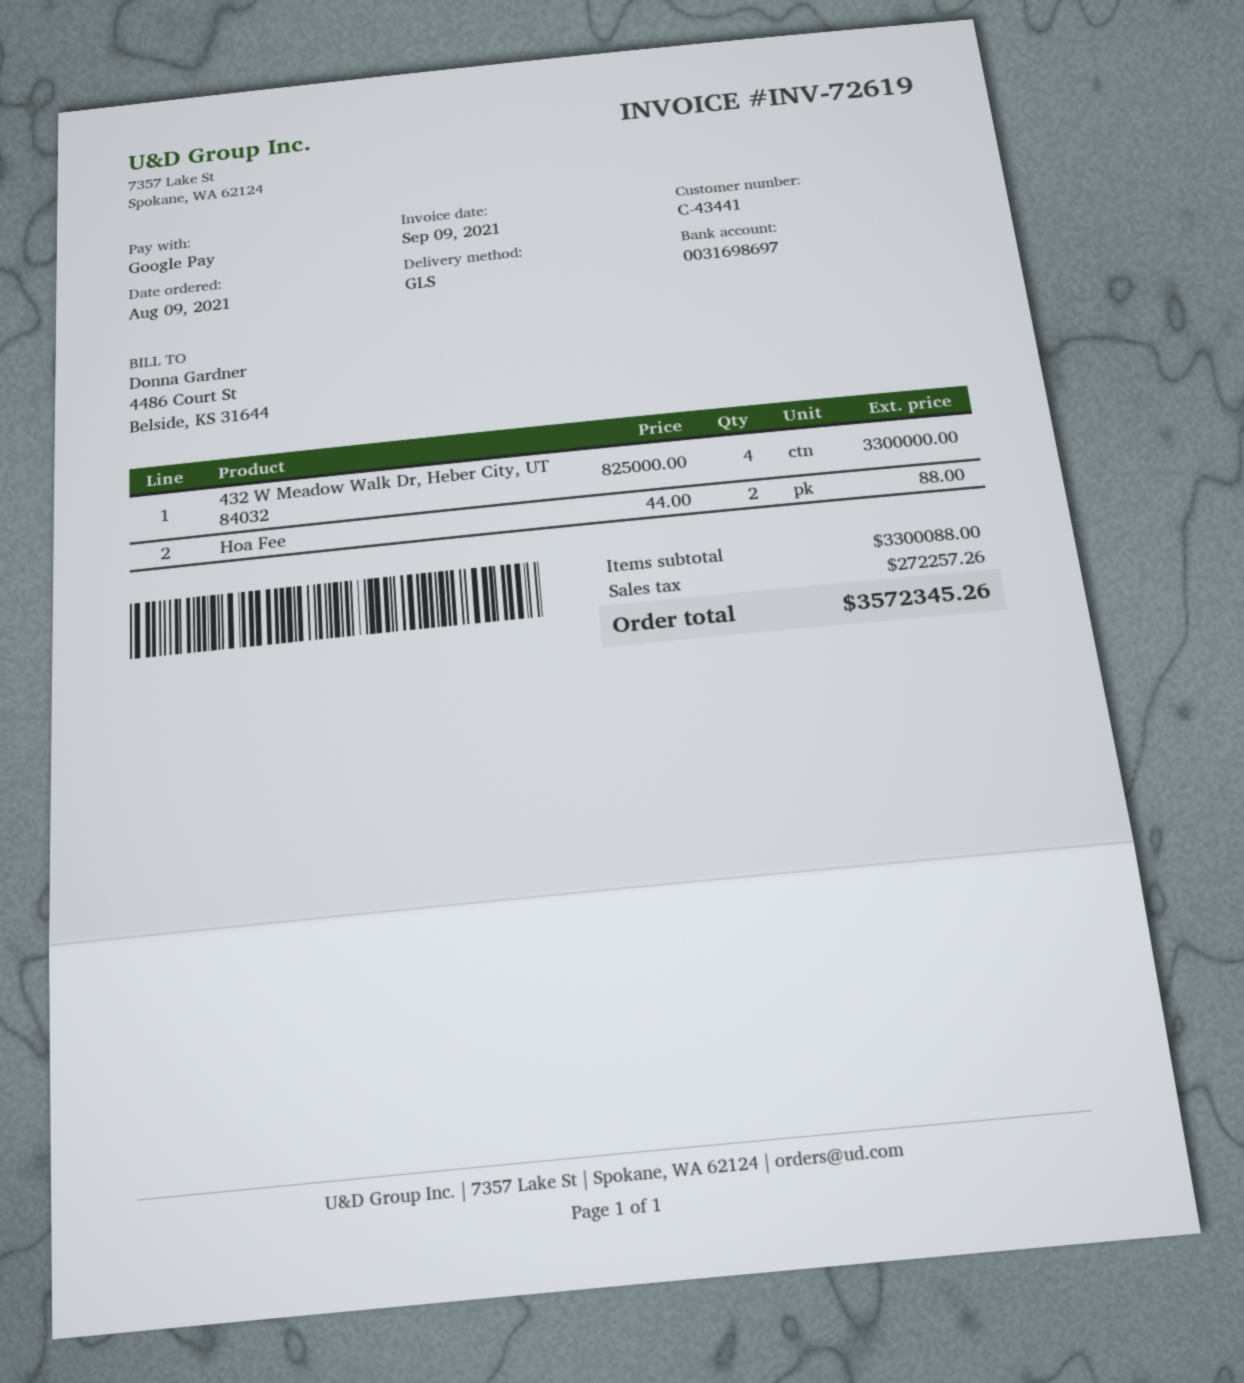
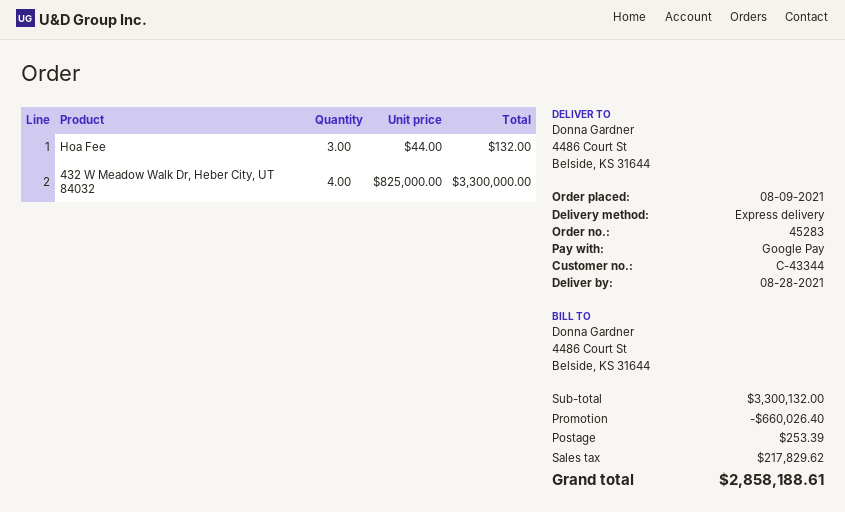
customer number: C-43441 -> C-43344
shipping method: GLS -> express
Hoa Fee: 2 x 44.00 = 88.00 -> 3 x 44.00 = 132.00
subtotal: 3300088.00 -> 3300132.00
discount: none -> 660026.40
shipping: none -> 253.39
tax: 272257.26 -> 217829.62
total: 3572345.26 -> 2858188.61

